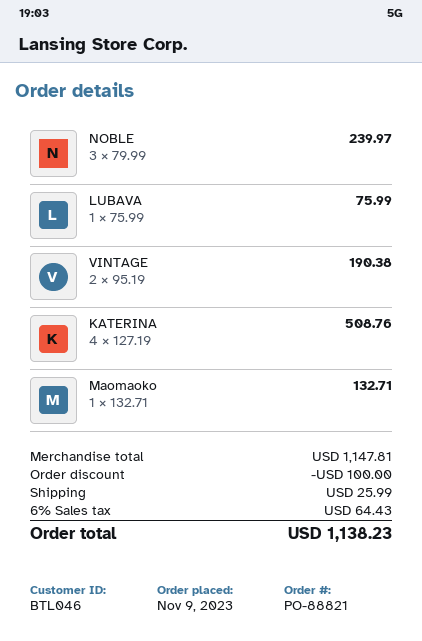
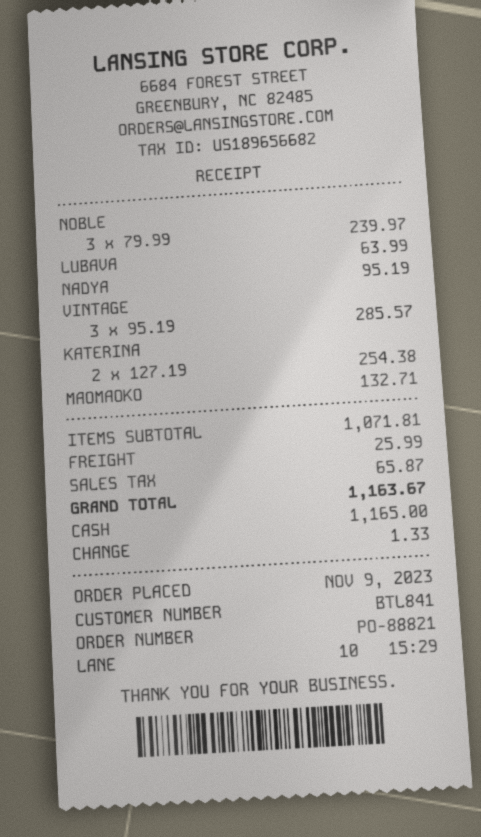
customer number: BTL046 -> BTL841
LUBAVA: 1 x 75.99 = 75.99 -> 1 x 63.99 = 63.99
VINTAGE: 2 x 95.19 = 190.38 -> 3 x 95.19 = 285.57
KATERINA: 4 x 127.19 = 508.76 -> 2 x 127.19 = 254.38
NADYA: none -> 1 x 95.19 = 95.19
subtotal: 1147.81 -> 1071.81
discount: 100.00 -> none
tax: 64.43 -> 65.87
total: 1138.23 -> 1163.67

